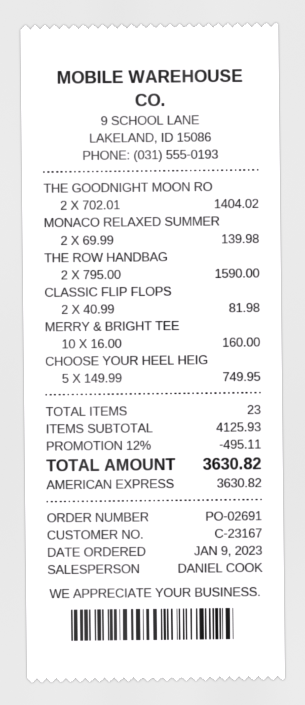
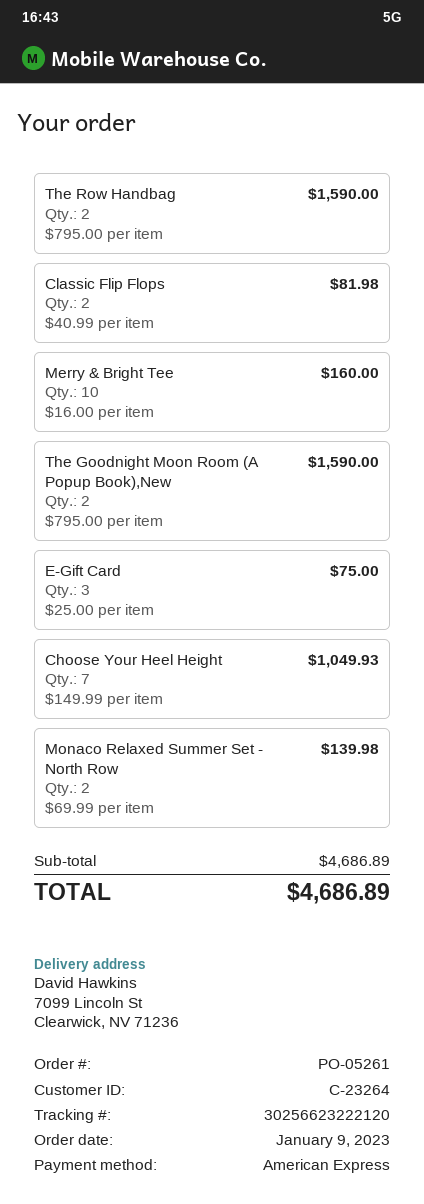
order number: PO-02691 -> PO-05261
customer number: C-23167 -> C-23264
THE GOODNIGHT MOON RO: 2 x 702.01 = 1404.02 -> 2 x 795.00 = 1590.00
CHOOSE YOUR HEEL HEIG: 5 x 149.99 = 749.95 -> 7 x 149.99 = 1049.93
E-Gift Card: none -> 3 x 25.00 = 75.00
subtotal: 4125.93 -> 4686.89
discount: 12% = 495.11 -> none
total: 3630.82 -> 4686.89

